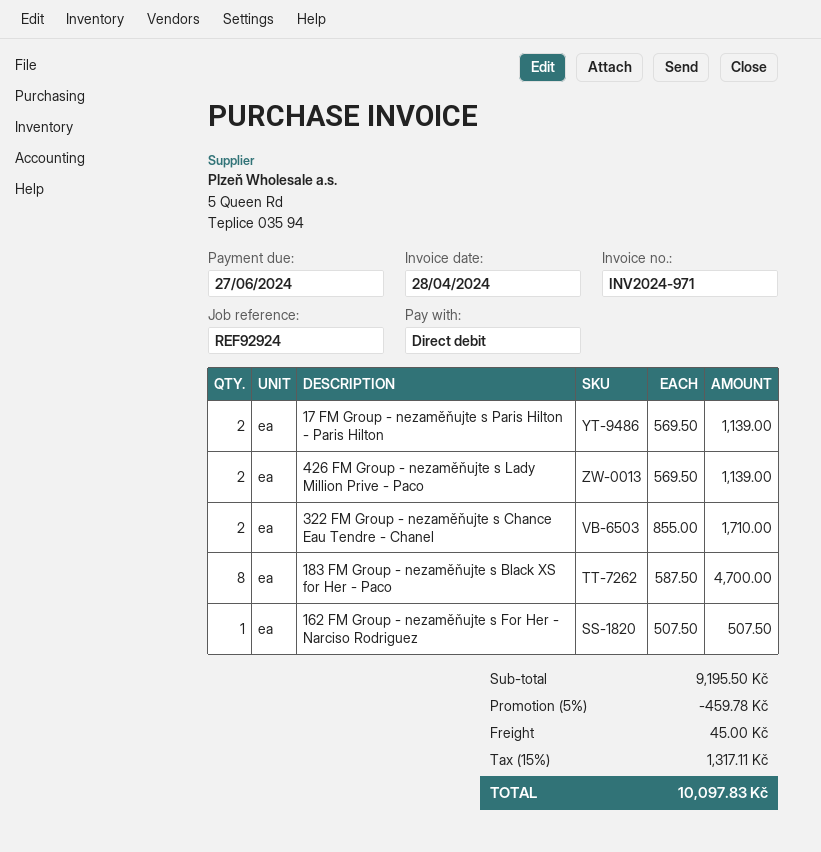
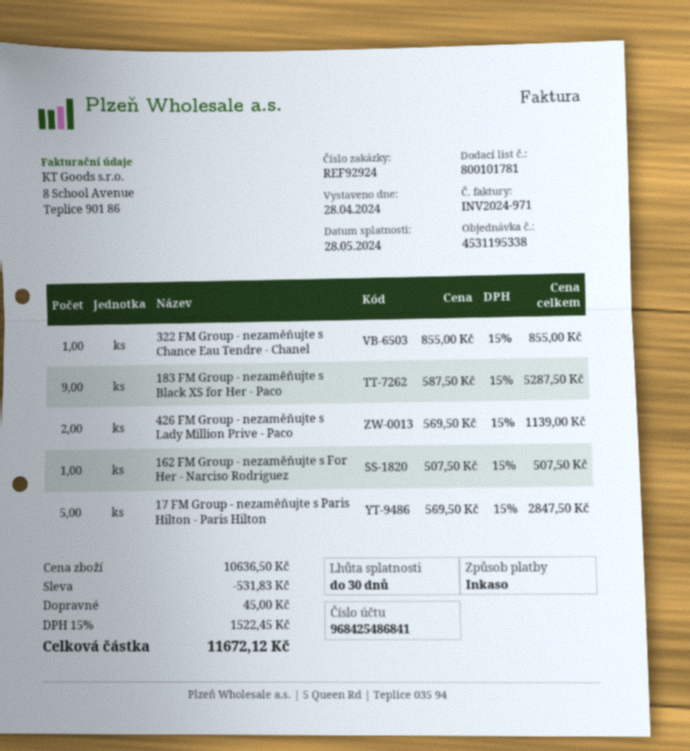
due date: 2024-06-27 -> 2024-05-28
17 FM Group - nezaměňujte s Paris Hilton - Paris Hilton: 2 x 569.50 = 1139.00 -> 5 x 569.50 = 2847.50
322 FM Group - nezaměňujte s Chance Eau Tendre - Chanel: 2 x 855.00 = 1710.00 -> 1 x 855.00 = 855.00
183 FM Group - nezaměňujte s Black XS for Her - Paco: 8 x 587.50 = 4700.00 -> 9 x 587.50 = 5287.50
subtotal: 9195.50 -> 10636.50
discount: 459.78 -> 531.83
tax: 15% = 1317.11 -> 15% = 1522.45
total: 10097.83 -> 11672.12

